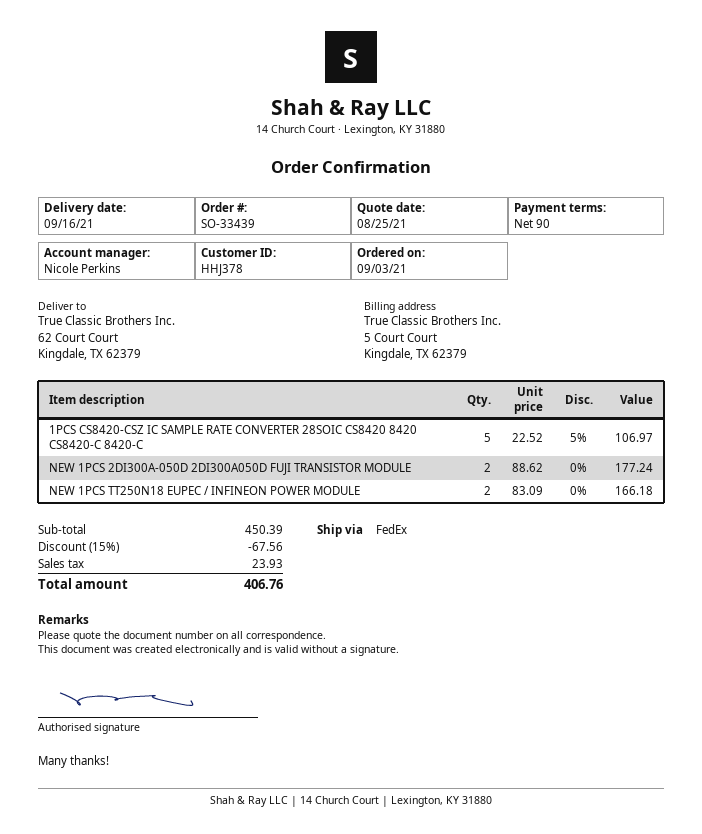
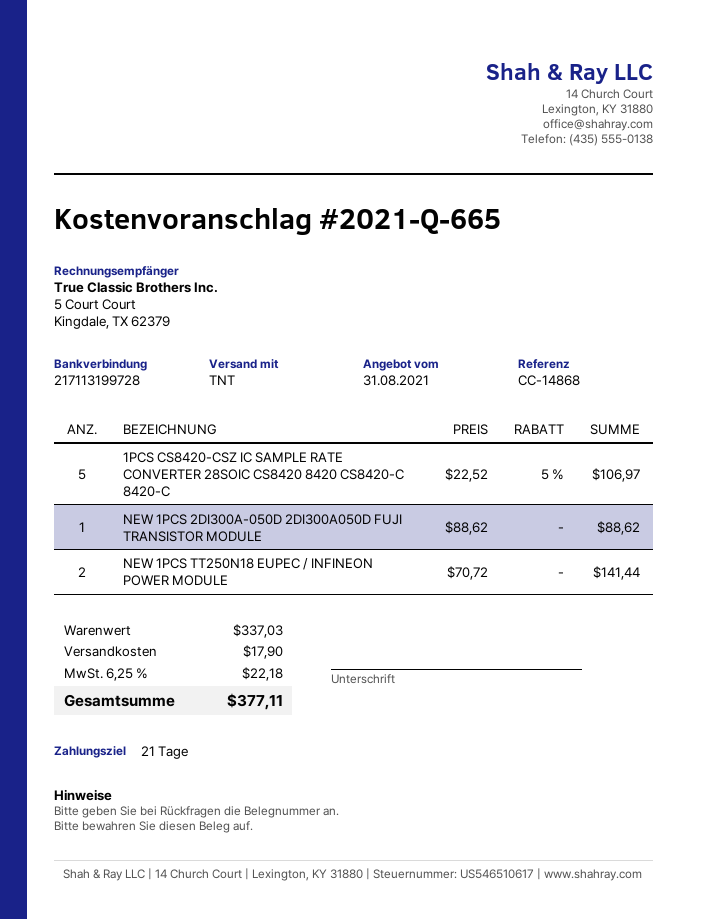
quote date: 2021-08-25 -> 2021-08-31
payment terms: 90 days -> 21 days
shipping method: FedEx -> TNT
NEW 1PCS 2DI300A-050D 2DI300A050D FUJI TRANSISTOR MODULE: 2 x 88.62 = 177.24 -> 1 x 88.62 = 88.62
NEW 1PCS TT250N18 EUPEC / INFINEON POWER MODULE: 2 x 83.09 = 166.18 -> 2 x 70.72 = 141.44
subtotal: 450.39 -> 337.03
discount: 15% = 67.56 -> none
shipping: none -> 17.90
tax: 23.93 -> 22.18
total: 406.76 -> 377.11

